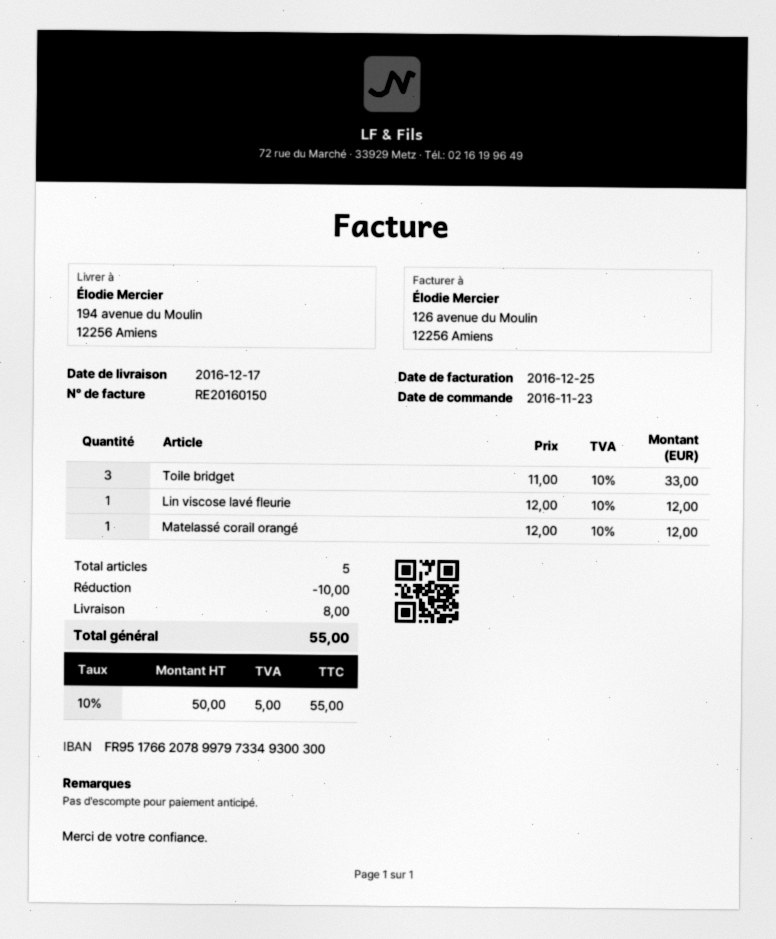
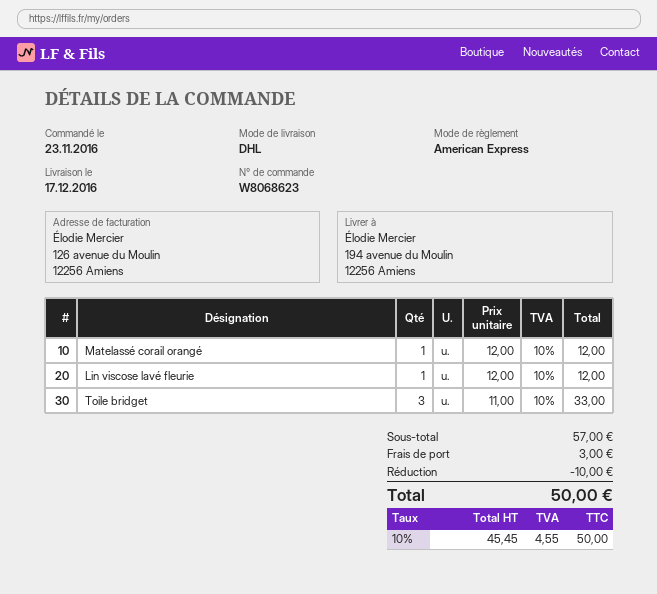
shipping: 8.00 -> 3.00
net: 50.00 -> 45.45
tax: 10% = 5.00 -> 10% = 4.55
total: 55.00 -> 50.00

